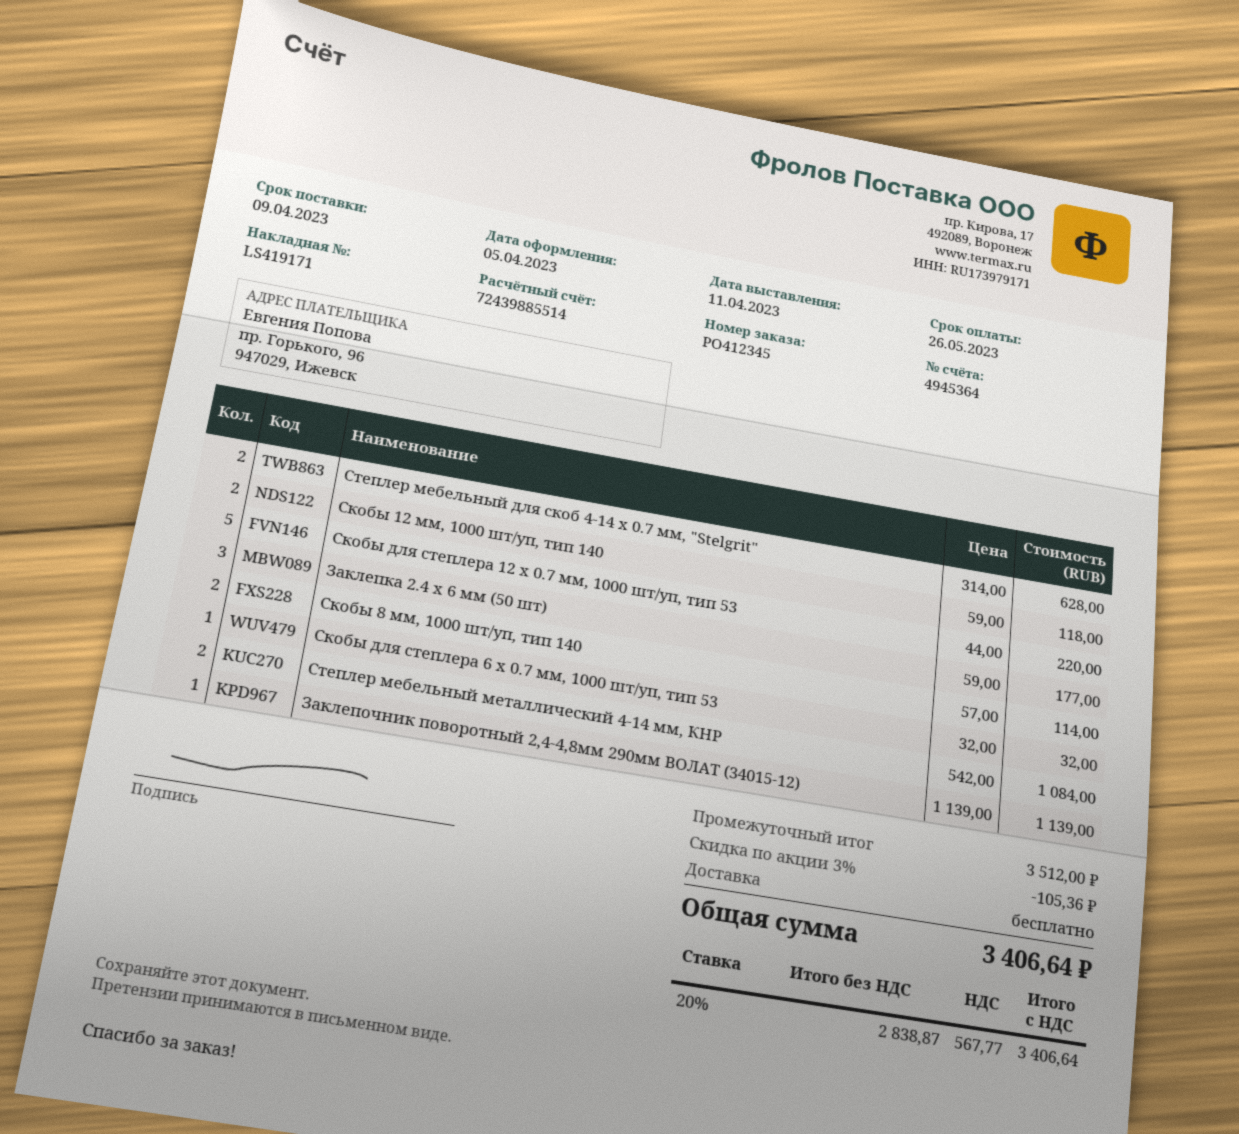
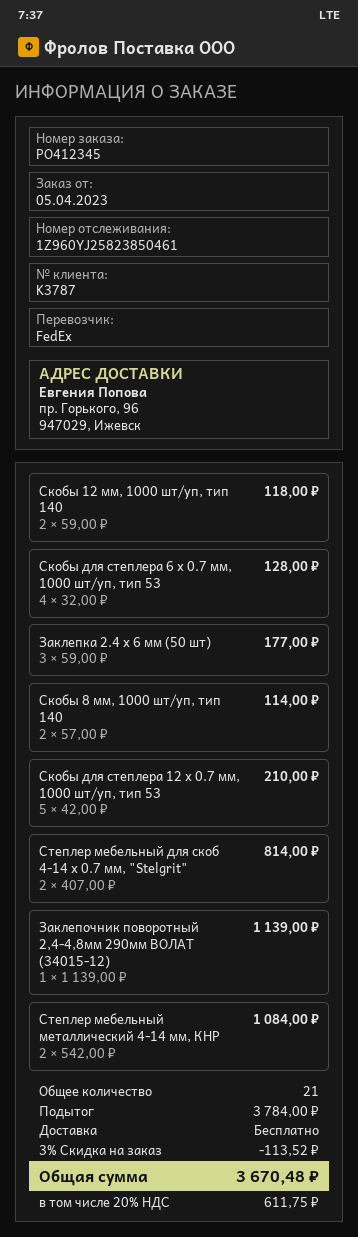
Степлер мебельный для скоб 4-14 х 0.7 мм, "Stelgrit": 2 x 314.00 = 628.00 -> 2 x 407.00 = 814.00
Скобы для степлера 12 х 0.7 мм, 1000 шт/уп, тип 53: 5 x 44.00 = 220.00 -> 5 x 42.00 = 210.00
Скобы для степлера 6 х 0.7 мм, 1000 шт/уп, тип 53: 1 x 32.00 = 32.00 -> 4 x 32.00 = 128.00
subtotal: 3512.00 -> 3784.00
discount: 3% = 105.36 -> 3% = 113.52
tax: 20% = 567.77 -> 20% = 611.75
total: 3406.64 -> 3670.48

